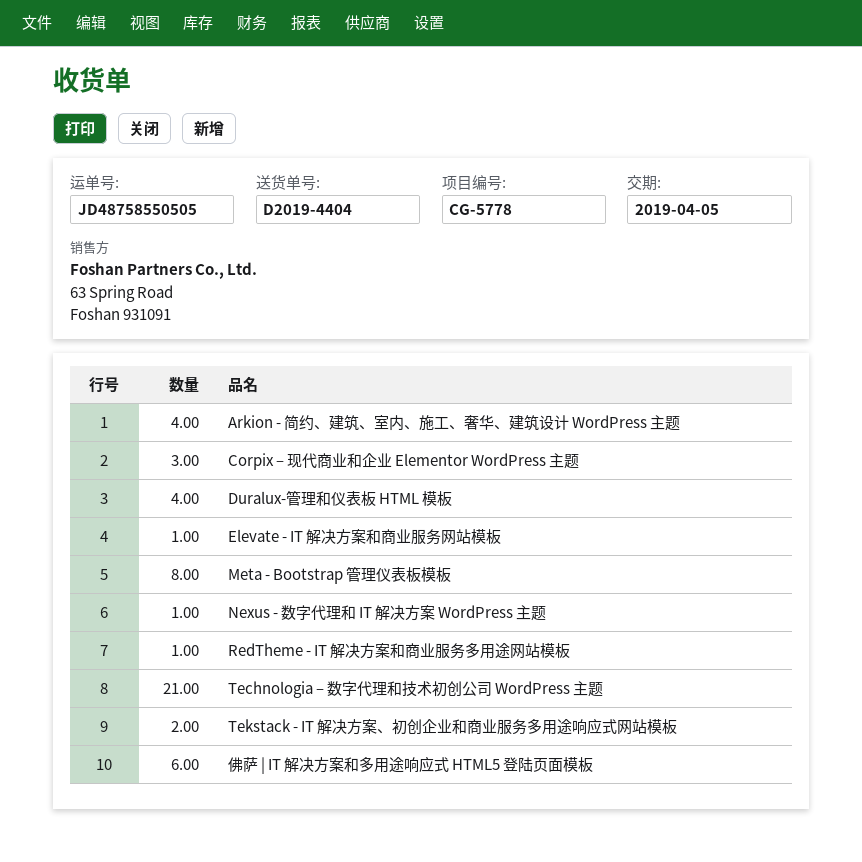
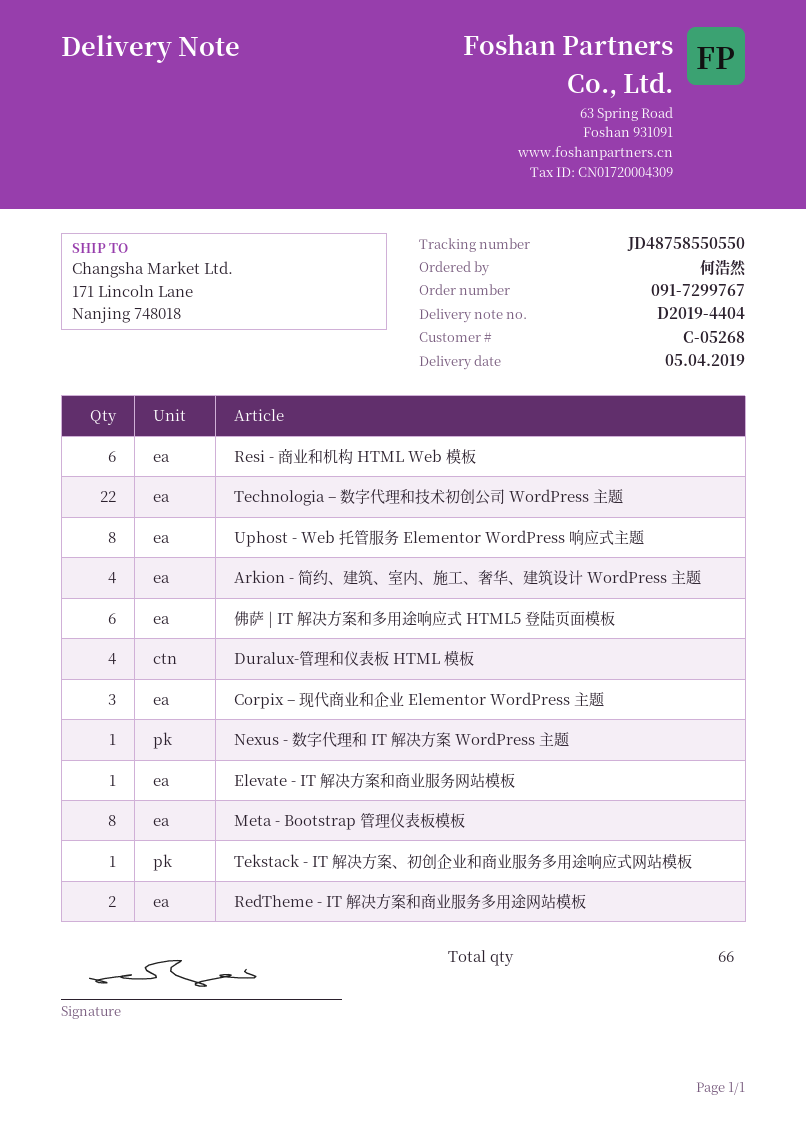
tracking number: JD48758550505 -> JD48758550550
RedTheme - IT 解决方案和商业服务多用途网站模板: 1 -> 2
Technologia – 数字代理和技术初创公司 WordPress 主题: 21 -> 22
Tekstack - IT 解决方案、初创企业和商业服务多用途响应式网站模板: 2 -> 1
Resi - 商业和机构 HTML Web 模板: none -> 6
Uphost - Web 托管服务 Elementor WordPress 响应式主题: none -> 8

